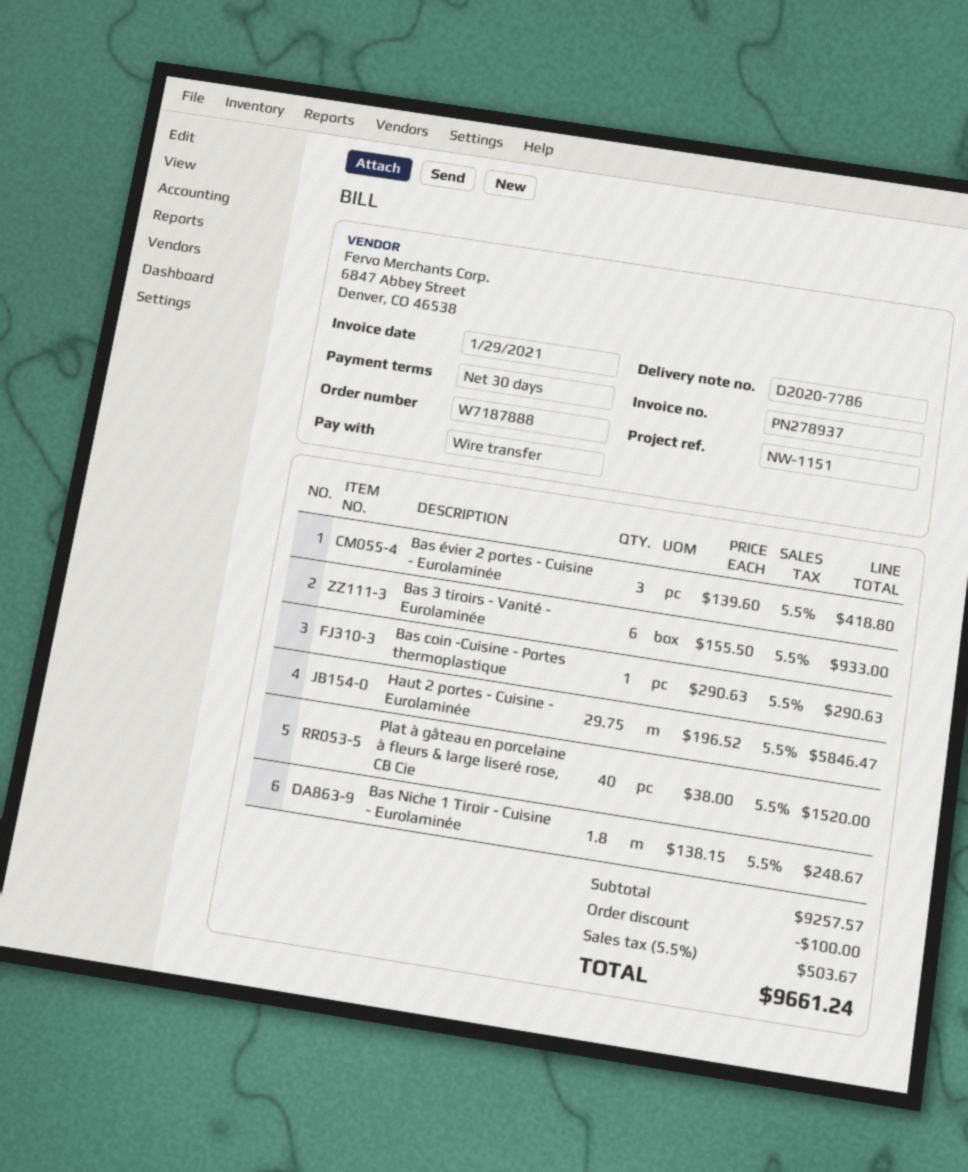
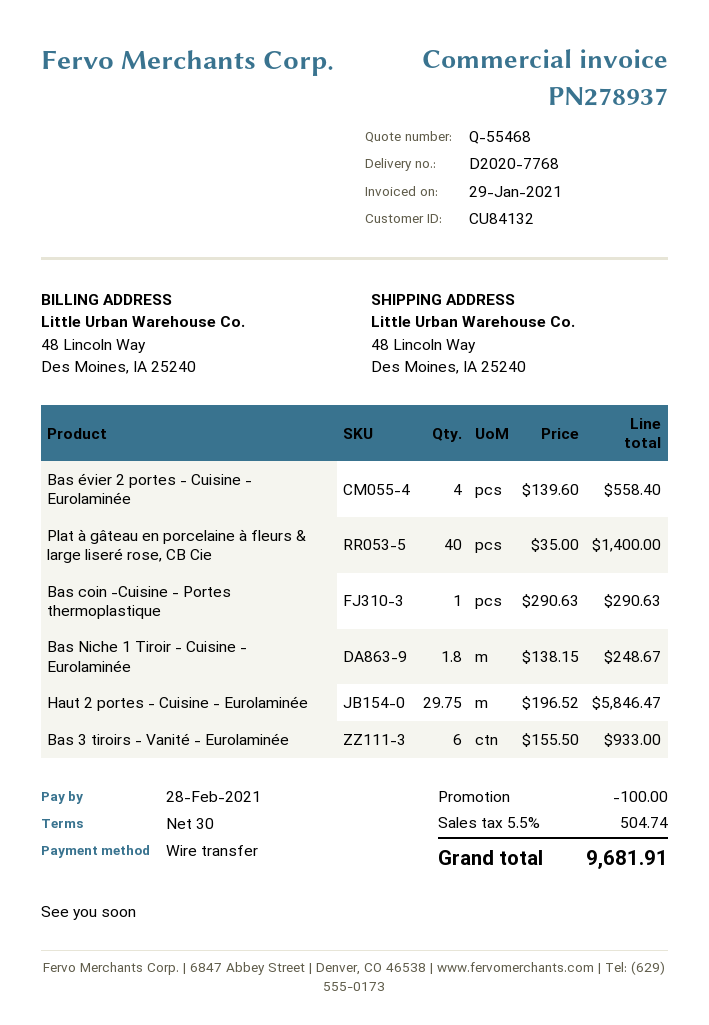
delivery note number: D2020-7786 -> D2020-7768
Bas évier 2 portes - Cuisine - Eurolaminée: 3 x 139.60 = 418.80 -> 4 x 139.60 = 558.40
Plat à gâteau en porcelaine à fleurs & large liseré rose, CB Cie: 40 x 38.00 = 1520.00 -> 40 x 35.00 = 1400.00
tax: 5.5% = 503.67 -> 5.5% = 504.74
total: 9661.24 -> 9681.91

